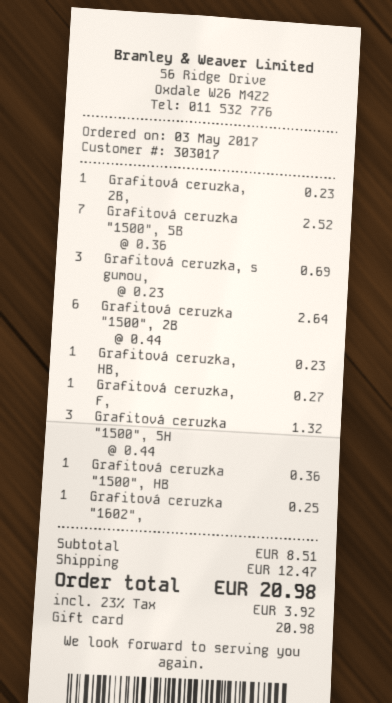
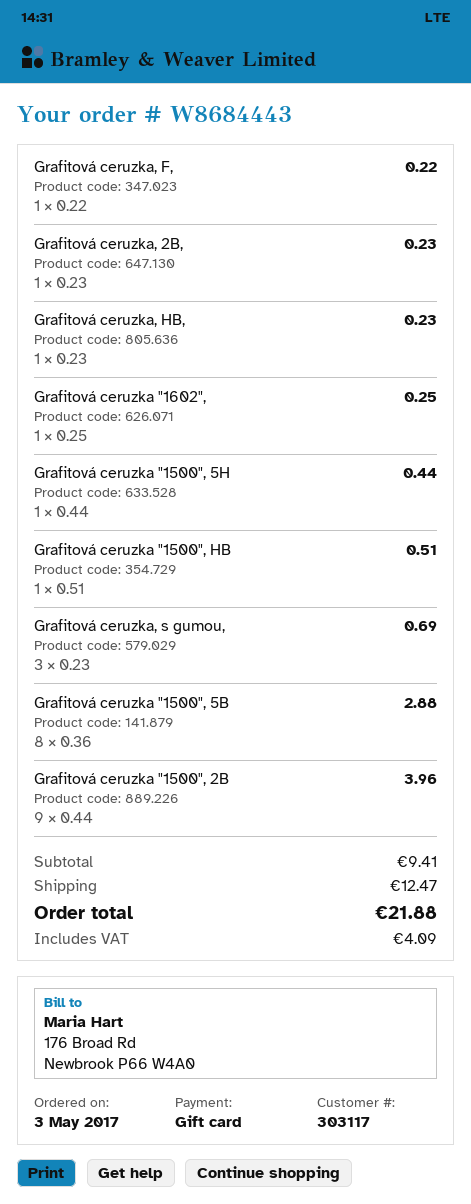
customer number: 303017 -> 303117
Grafitová ceruzka "1500", 5B: 7 x 0.36 = 2.52 -> 8 x 0.36 = 2.88
Grafitová ceruzka "1500", 2B: 6 x 0.44 = 2.64 -> 9 x 0.44 = 3.96
Grafitová ceruzka, F,: 1 x 0.27 = 0.27 -> 1 x 0.22 = 0.22
Grafitová ceruzka "1500", 5H: 3 x 0.44 = 1.32 -> 1 x 0.44 = 0.44
Grafitová ceruzka "1500", HB: 1 x 0.36 = 0.36 -> 1 x 0.51 = 0.51
subtotal: 8.51 -> 9.41
tax: 3.92 -> 4.09
total: 20.98 -> 21.88

